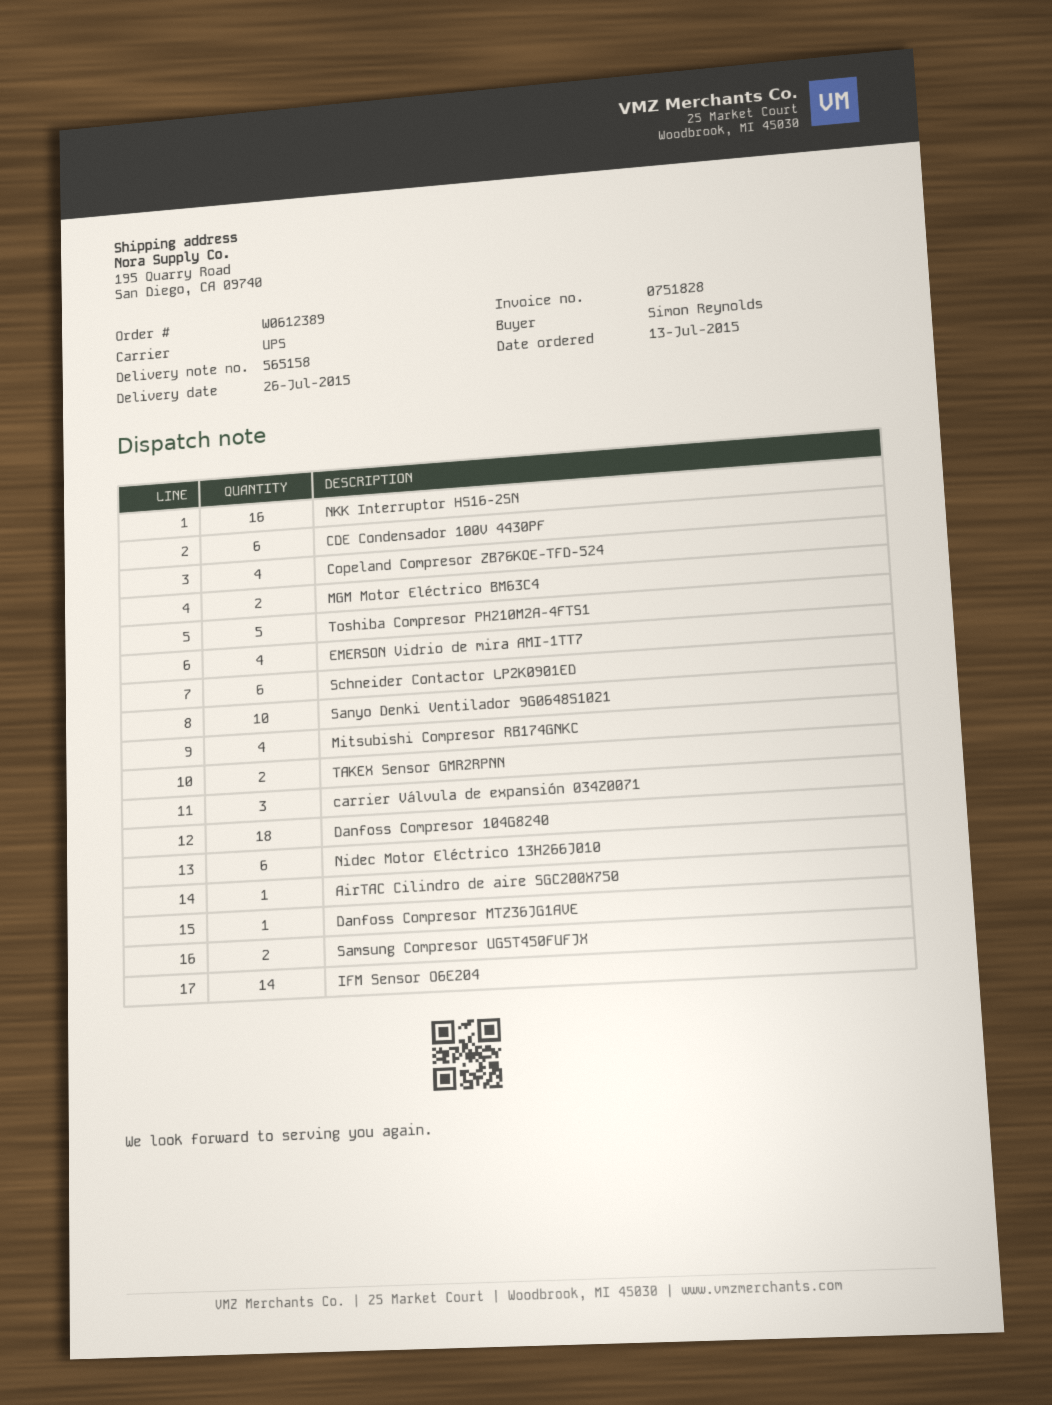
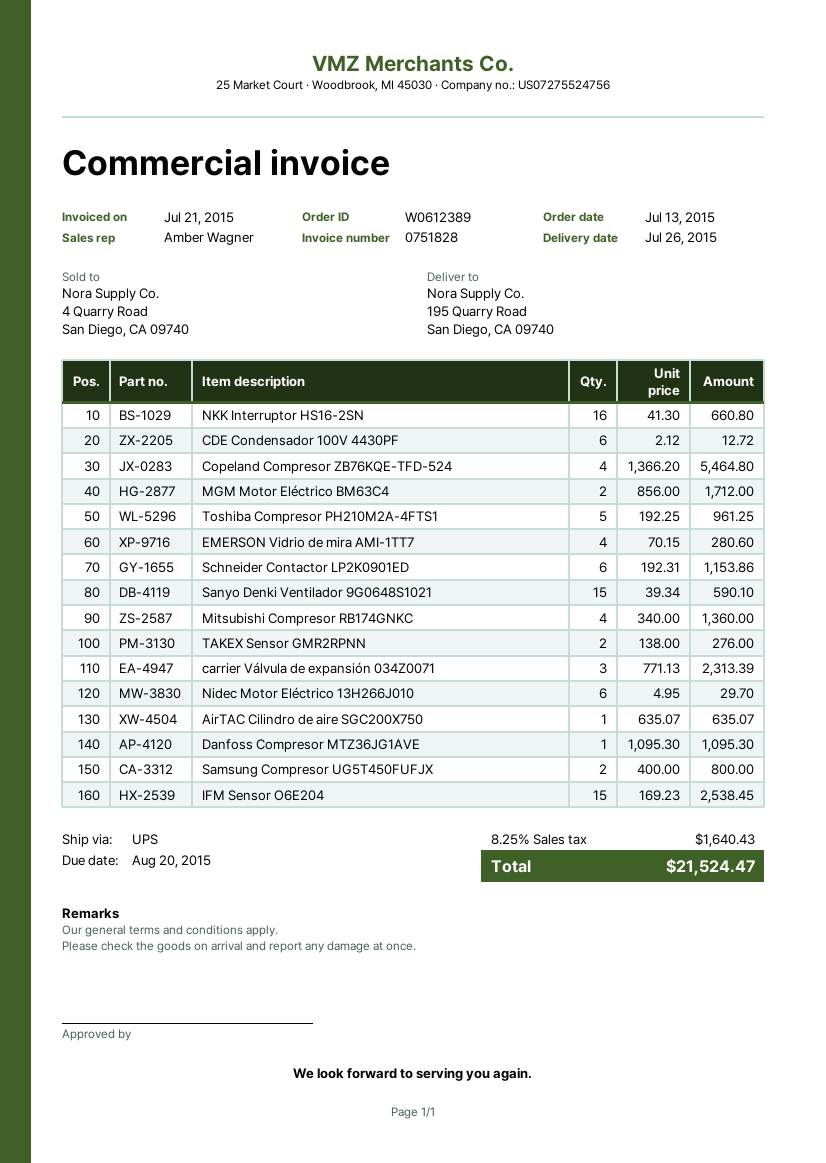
Sanyo Denki Ventilador 9G0648S1021: 10 -> 15
Danfoss Compresor 104G8240: 18 -> none
IFM Sensor O6E204: 14 -> 15

